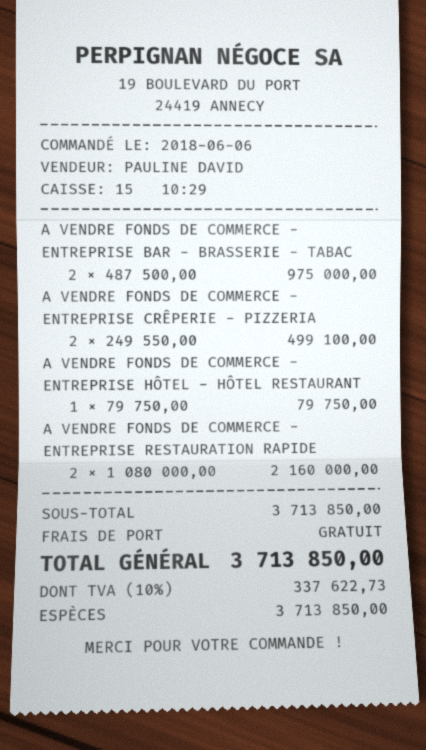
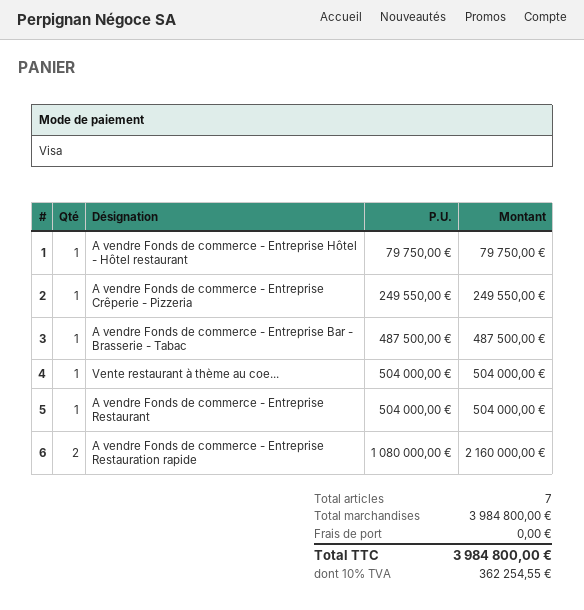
payment method: cash -> Visa
A VENDRE FONDS DE COMMERCE - ENTREPRISE BAR - BRASSERIE - TABAC: 2 x 487500.00 = 975000.00 -> 1 x 487500.00 = 487500.00
A VENDRE FONDS DE COMMERCE - ENTREPRISE CRÊPERIE - PIZZERIA: 2 x 249550.00 = 499100.00 -> 1 x 249550.00 = 249550.00
Vente restaurant à thème au coe...: none -> 1 x 504000.00 = 504000.00
A vendre Fonds de commerce - Entreprise Restaurant: none -> 1 x 504000.00 = 504000.00
subtotal: 3713850.00 -> 3984800.00
tax: 10% = 337622.73 -> 10% = 362254.55
total: 3713850.00 -> 3984800.00

